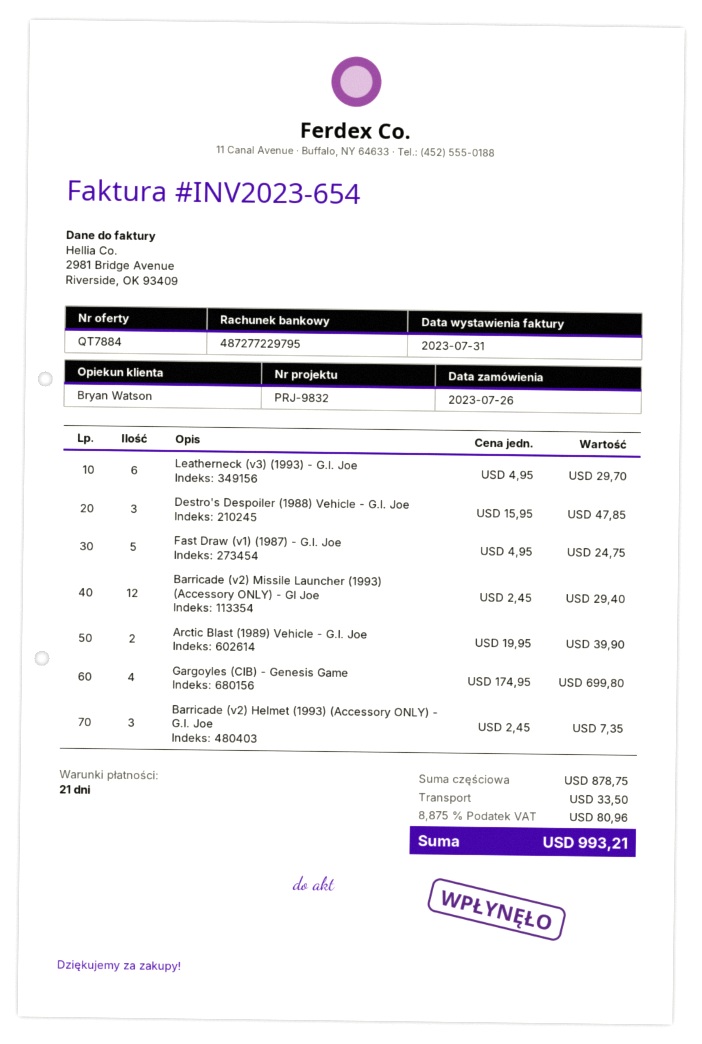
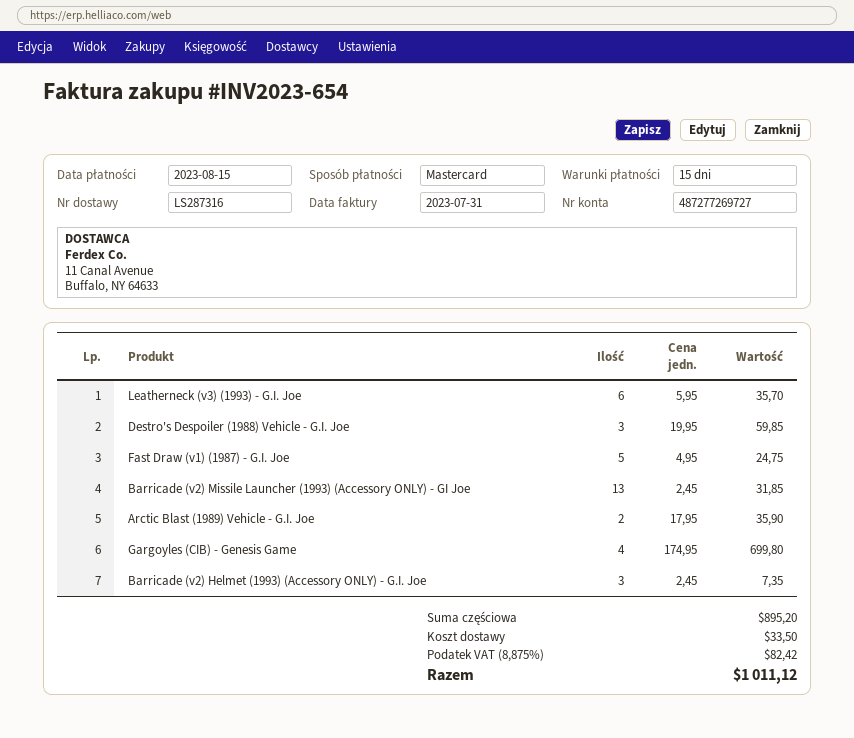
payment terms: 21 days -> 15 days
bank account: 487277229795 -> 487277269727
Leatherneck (v3) (1993) - G.I. Joe: 6 x 4.95 = 29.70 -> 6 x 5.95 = 35.70
Destro's Despoiler (1988) Vehicle - G.I. Joe: 3 x 15.95 = 47.85 -> 3 x 19.95 = 59.85
Barricade (v2) Missile Launcher (1993) (Accessory ONLY) - GI Joe: 12 x 2.45 = 29.40 -> 13 x 2.45 = 31.85
Arctic Blast (1989) Vehicle - G.I. Joe: 2 x 19.95 = 39.90 -> 2 x 17.95 = 35.90
subtotal: 878.75 -> 895.20
tax: 8.875% = 80.96 -> 8.875% = 82.42
total: 993.21 -> 1011.12

